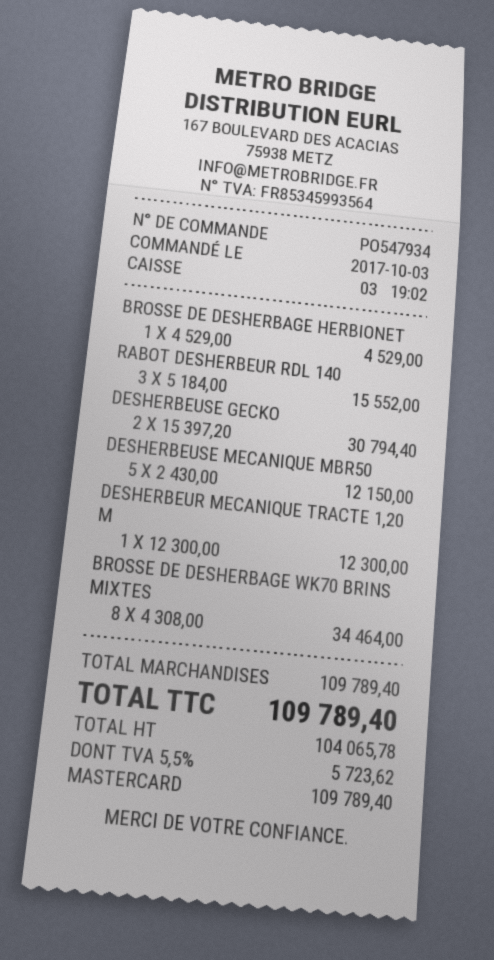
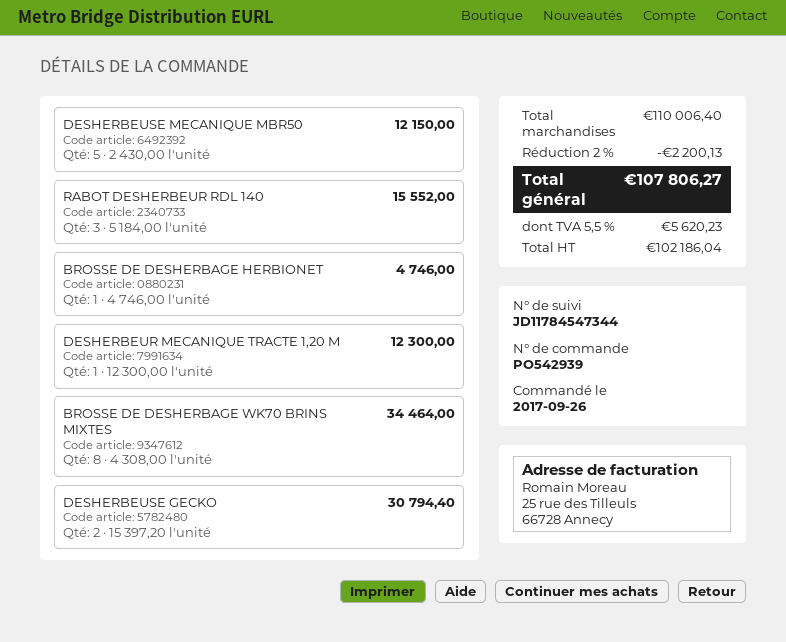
order number: PO547934 -> PO542939
order date: 2017-10-03 -> 2017-09-26
BROSSE DE DESHERBAGE HERBIONET: 1 x 4529.00 = 4529.00 -> 1 x 4746.00 = 4746.00
subtotal: 109789.40 -> 110006.40
discount: none -> 2% = 2200.13
net: 104065.78 -> 102186.04
tax: 5.5% = 5723.62 -> 5.5% = 5620.23
total: 109789.40 -> 107806.27

